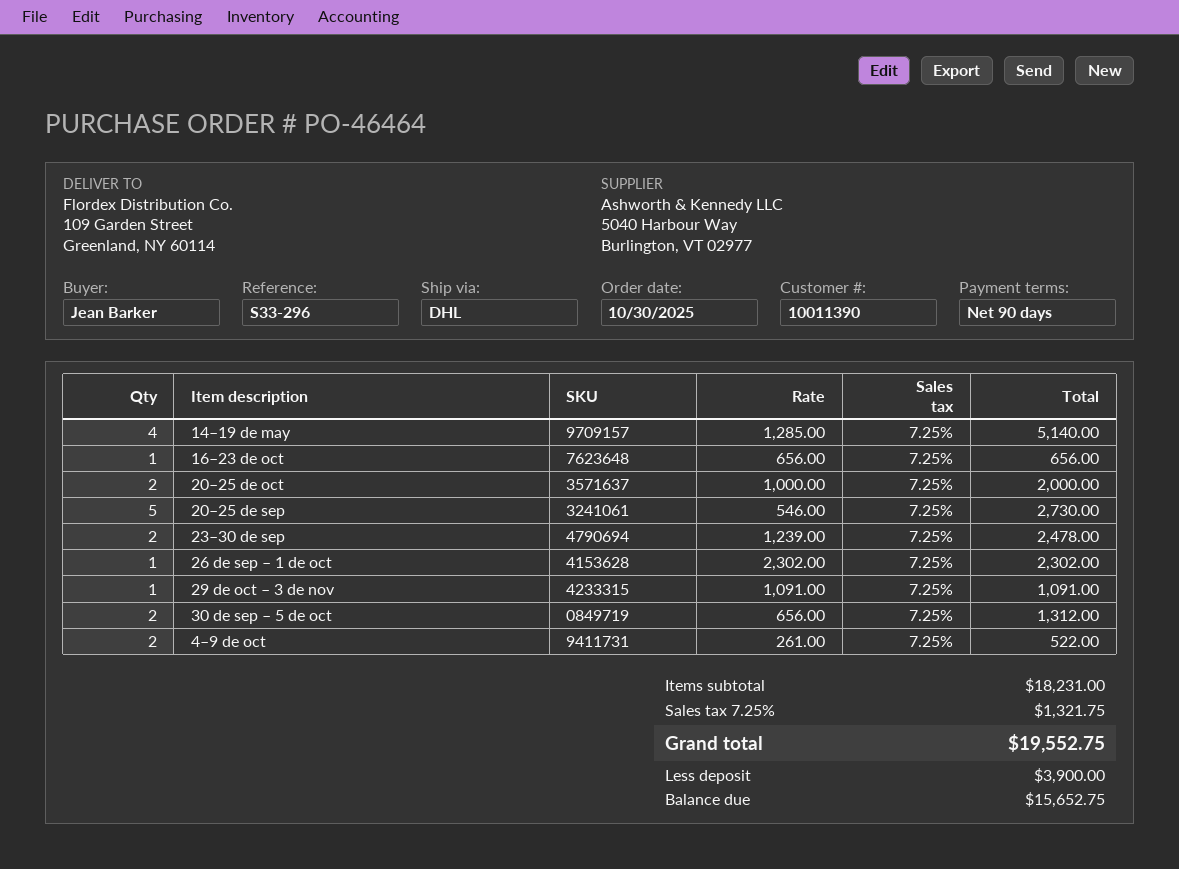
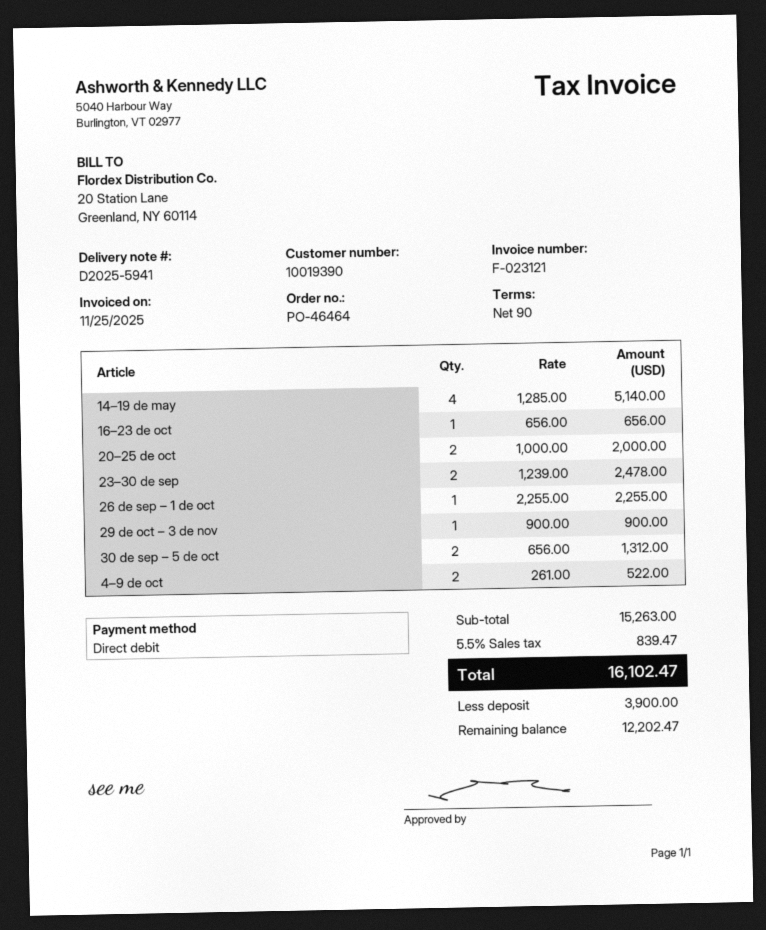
customer number: 10011390 -> 10019390
20–25 de sep: 5 x 546.00 = 2730.00 -> none
26 de sep – 1 de oct: 1 x 2302.00 = 2302.00 -> 1 x 2255.00 = 2255.00
29 de oct – 3 de nov: 1 x 1091.00 = 1091.00 -> 1 x 900.00 = 900.00
subtotal: 18231.00 -> 15263.00
tax: 7.25% = 1321.75 -> 5.5% = 839.47
total: 19552.75 -> 16102.47
balance: 15652.75 -> 12202.47

